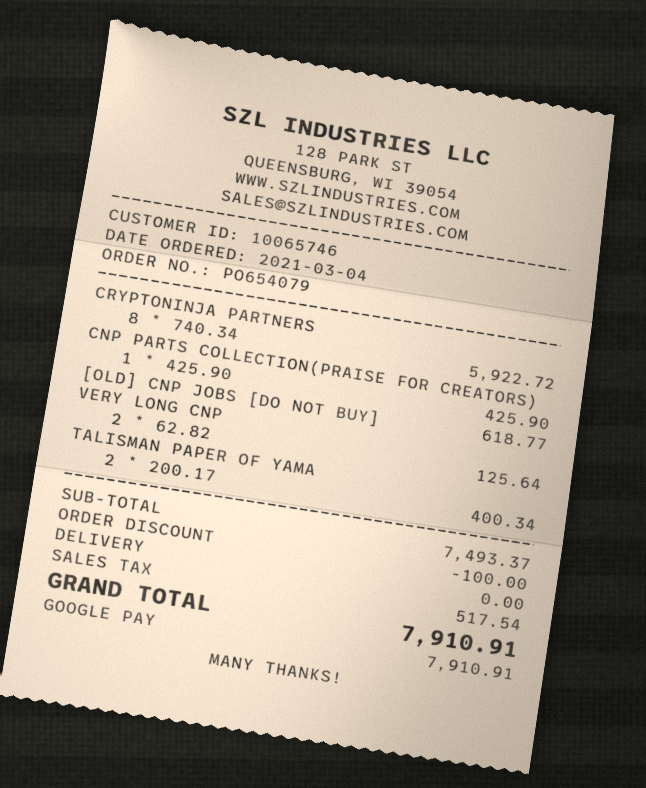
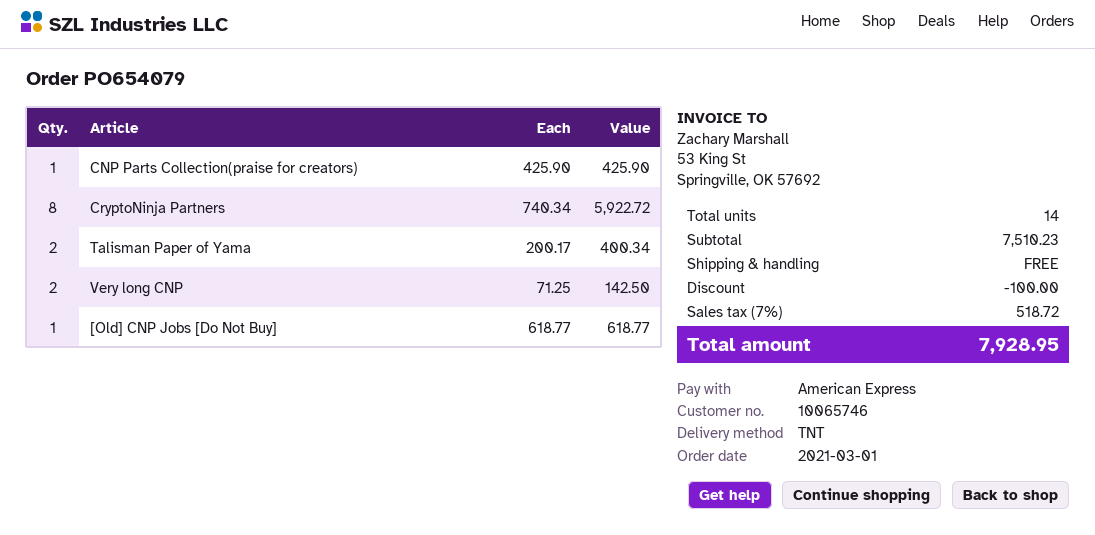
order date: 2021-03-04 -> 2021-03-01
payment method: Google Pay -> American Express
VERY LONG CNP: 2 x 62.82 = 125.64 -> 2 x 71.25 = 142.50
subtotal: 7493.37 -> 7510.23
tax: 517.54 -> 518.72
total: 7910.91 -> 7928.95

